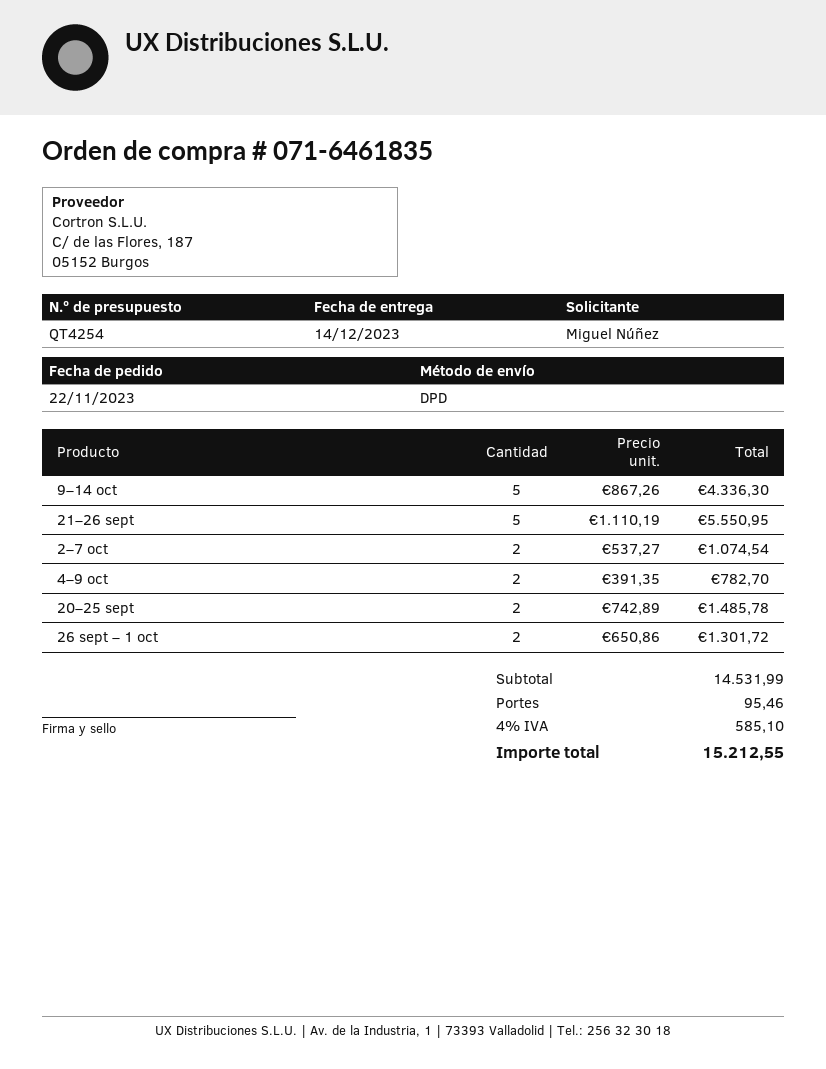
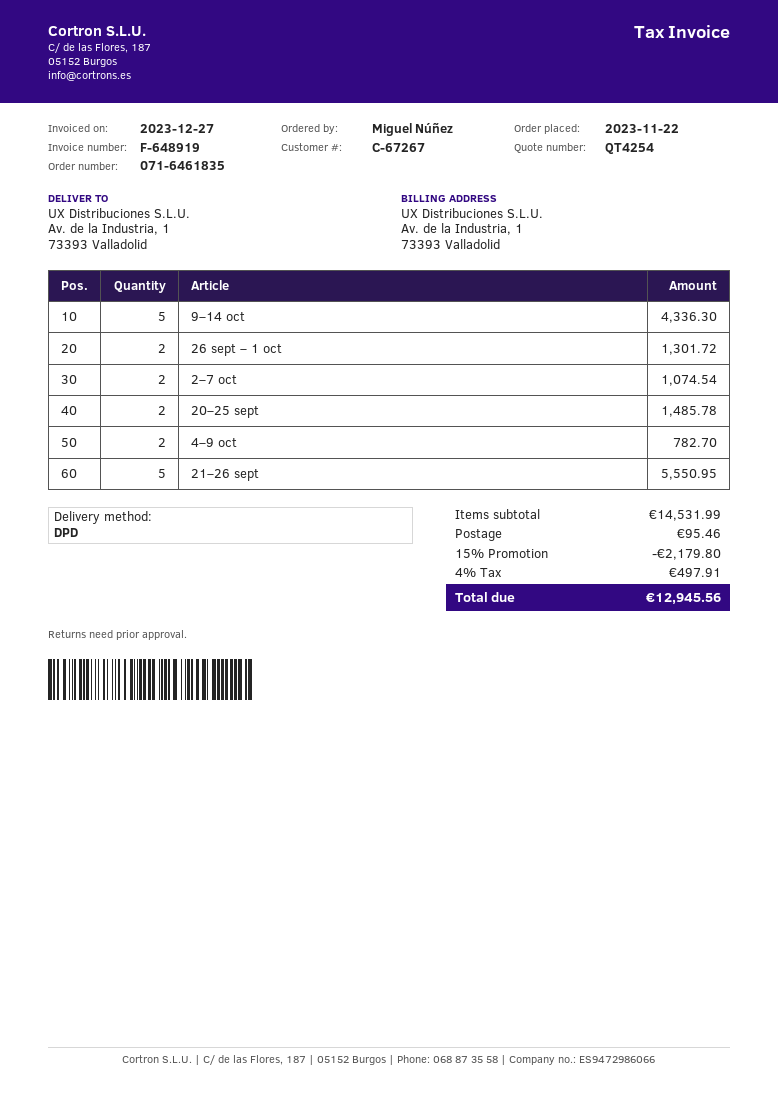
discount: none -> 15% = 2179.80
tax: 4% = 585.10 -> 4% = 497.91
total: 15212.55 -> 12945.56

